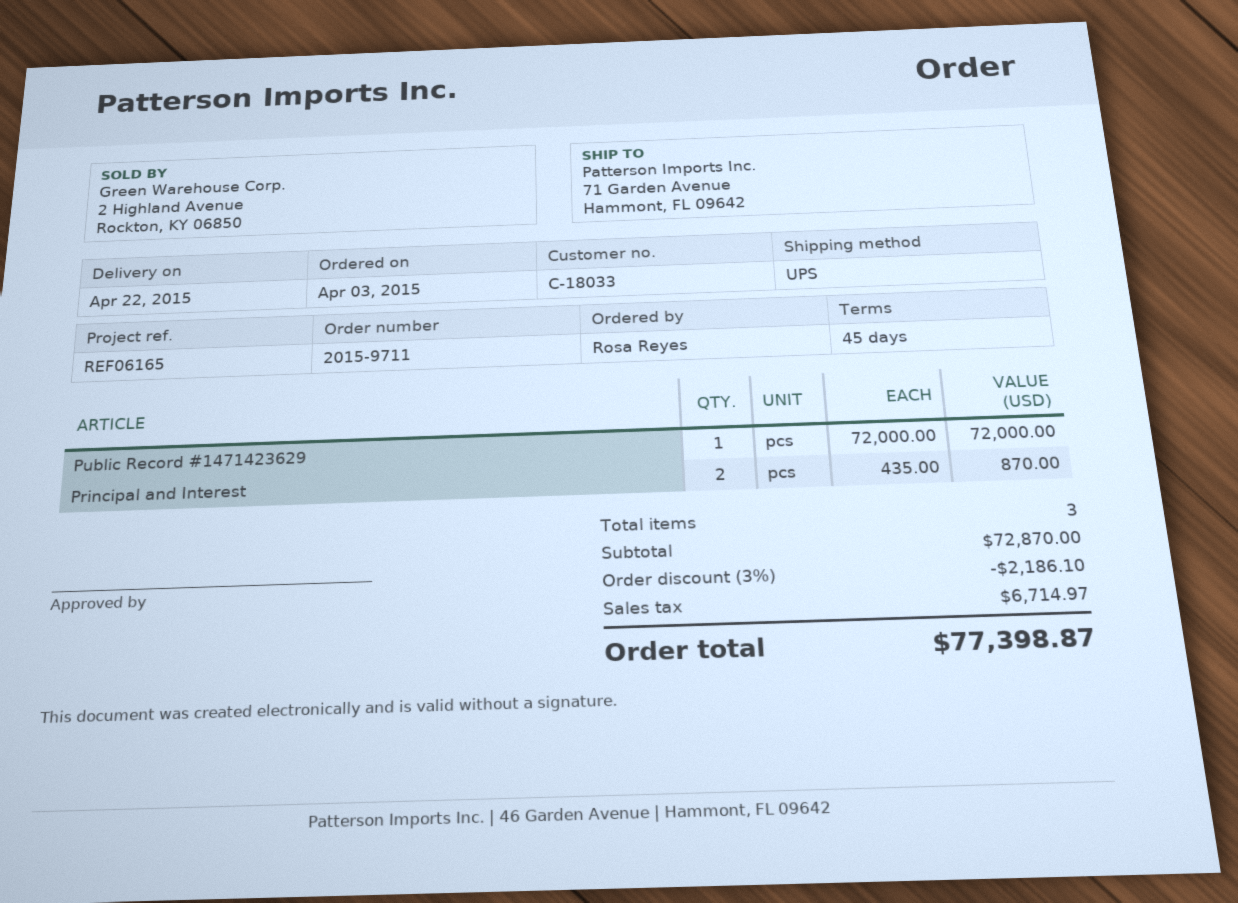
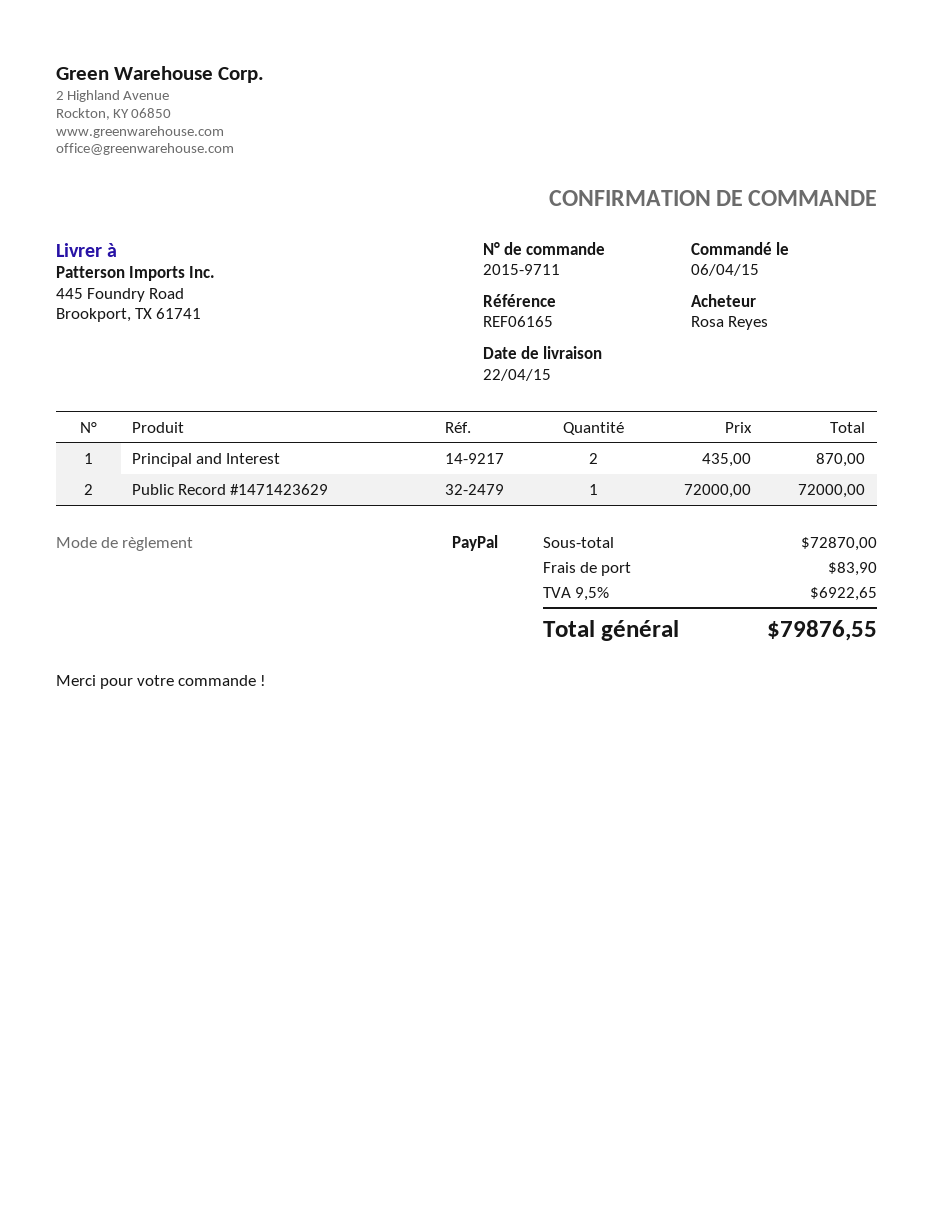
order date: 2015-04-03 -> 2015-04-06
ship to: 71 Garden Avenue, Hammont, FL 09642 -> 445 Foundry Road, Brookport, TX 61741
discount: 3% = 2186.10 -> none
shipping: none -> 83.90
tax: 6714.97 -> 6922.65
total: 77398.87 -> 79876.55

